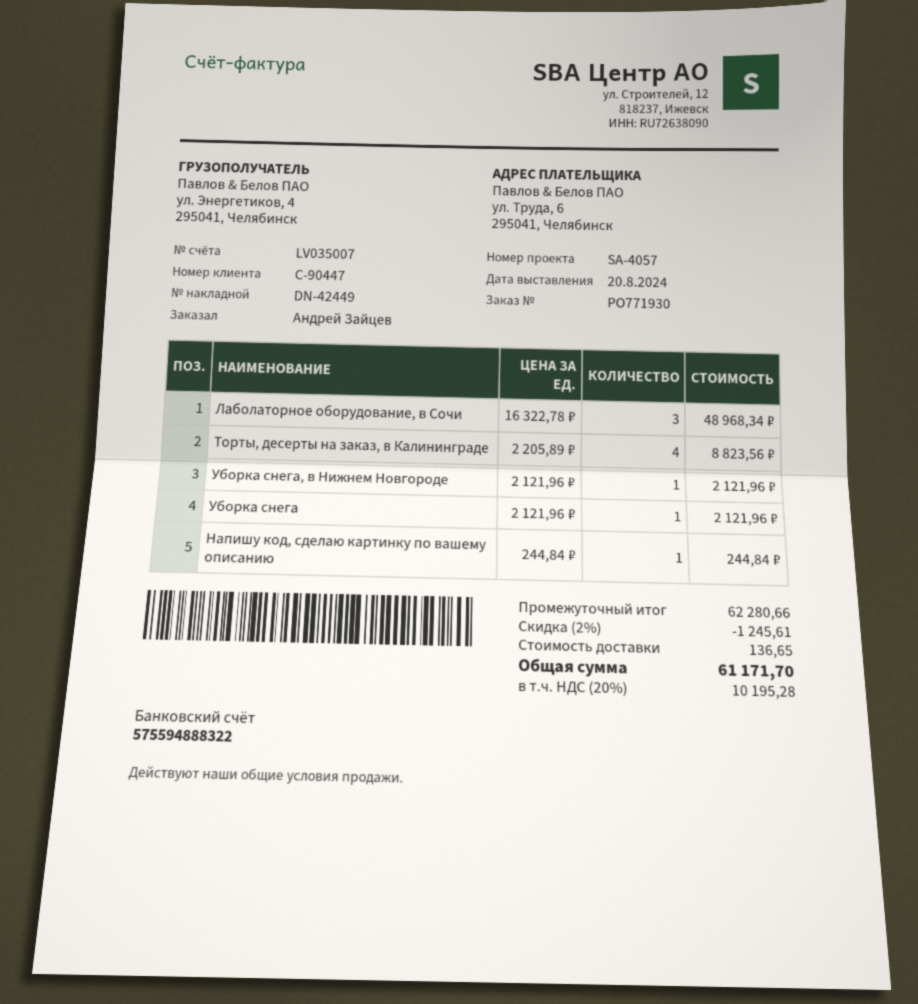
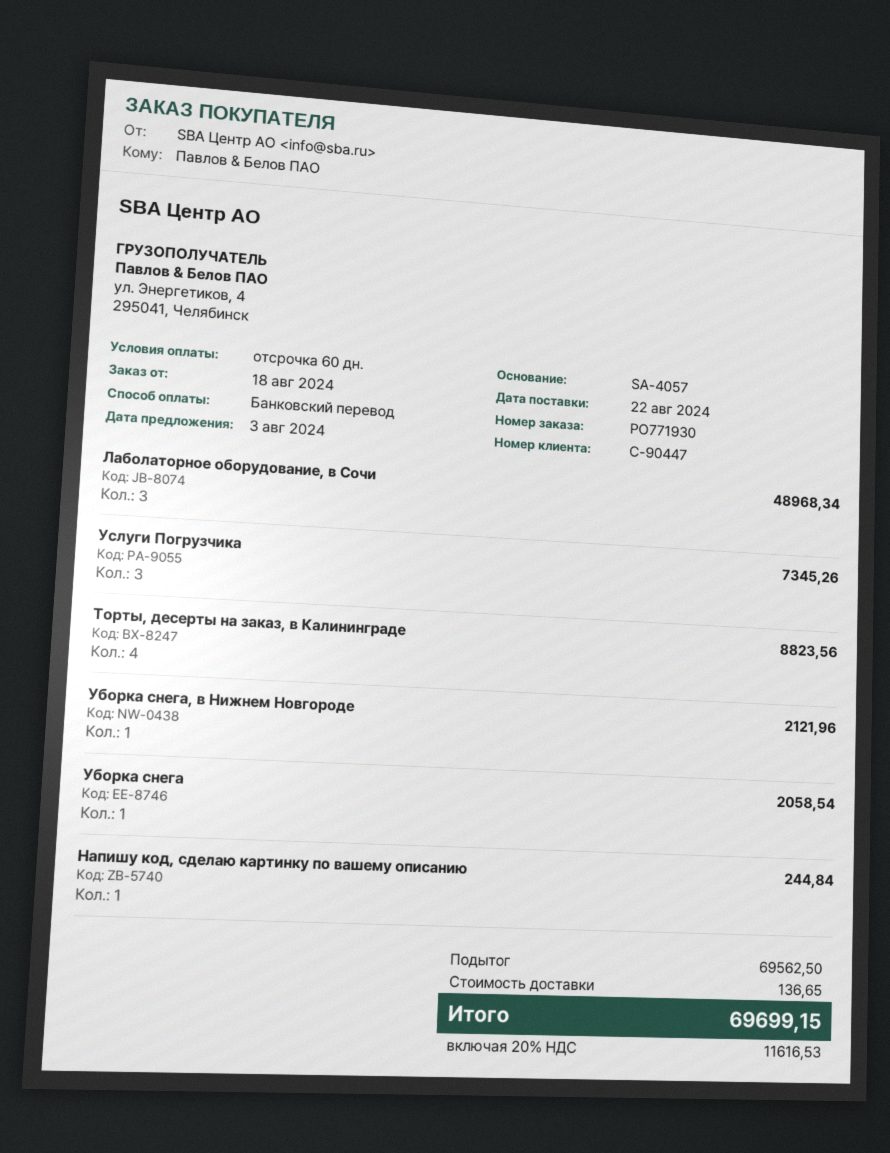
Уборка снега: 1 for 2121.96 -> 1 for 2058.54
Услуги Погрузчика: none -> 3 for 7345.26
subtotal: 62280.66 -> 69562.50
discount: 2% = 1245.61 -> none
tax: 20% = 10195.28 -> 20% = 11616.53
total: 61171.70 -> 69699.15

